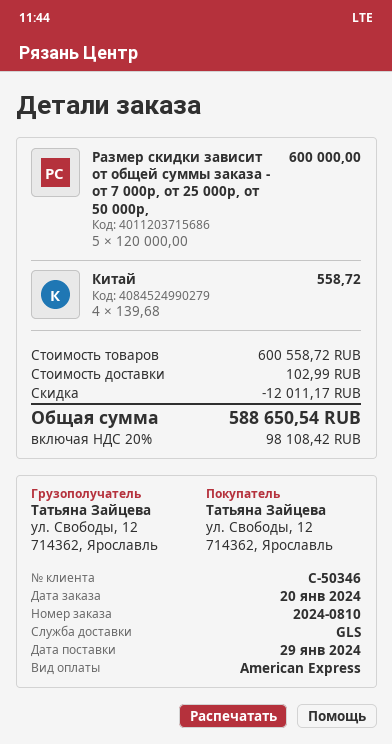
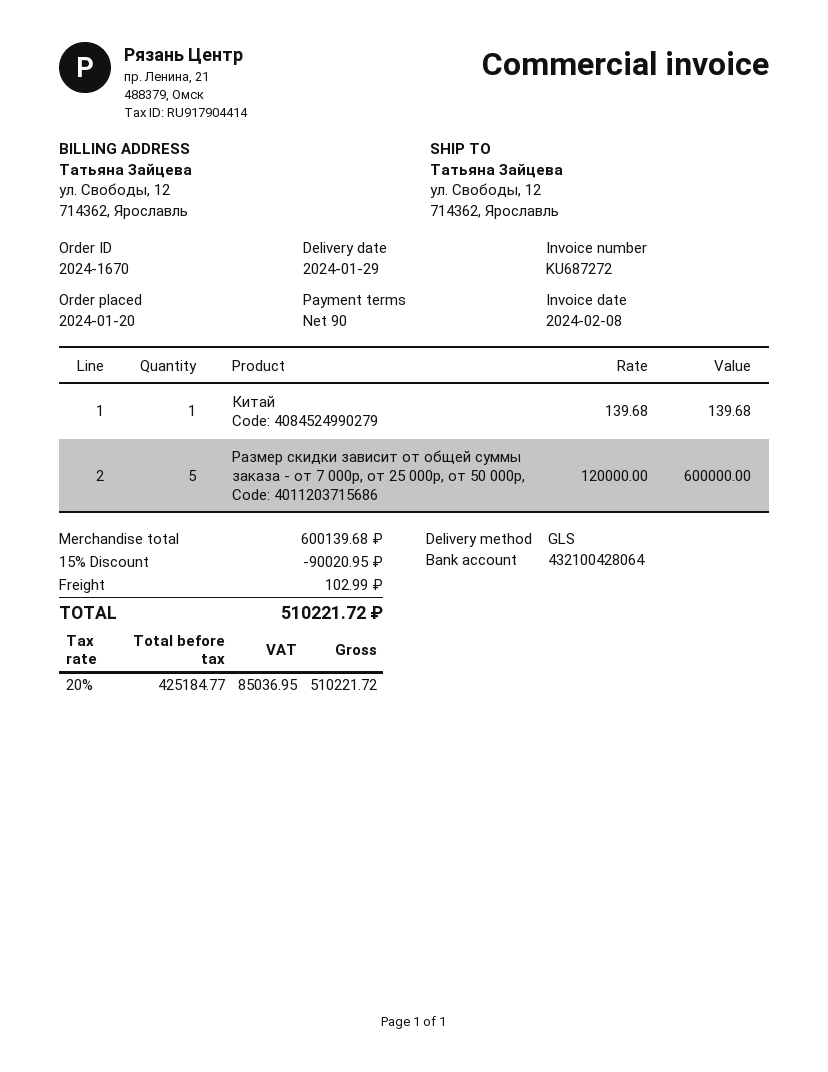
order number: 2024-0810 -> 2024-1670
Китай: 4 x 139.68 = 558.72 -> 1 x 139.68 = 139.68
subtotal: 600558.72 -> 600139.68
discount: 12011.17 -> 90020.95
tax: 20% = 98108.42 -> 20% = 85036.95
total: 588650.54 -> 510221.72

